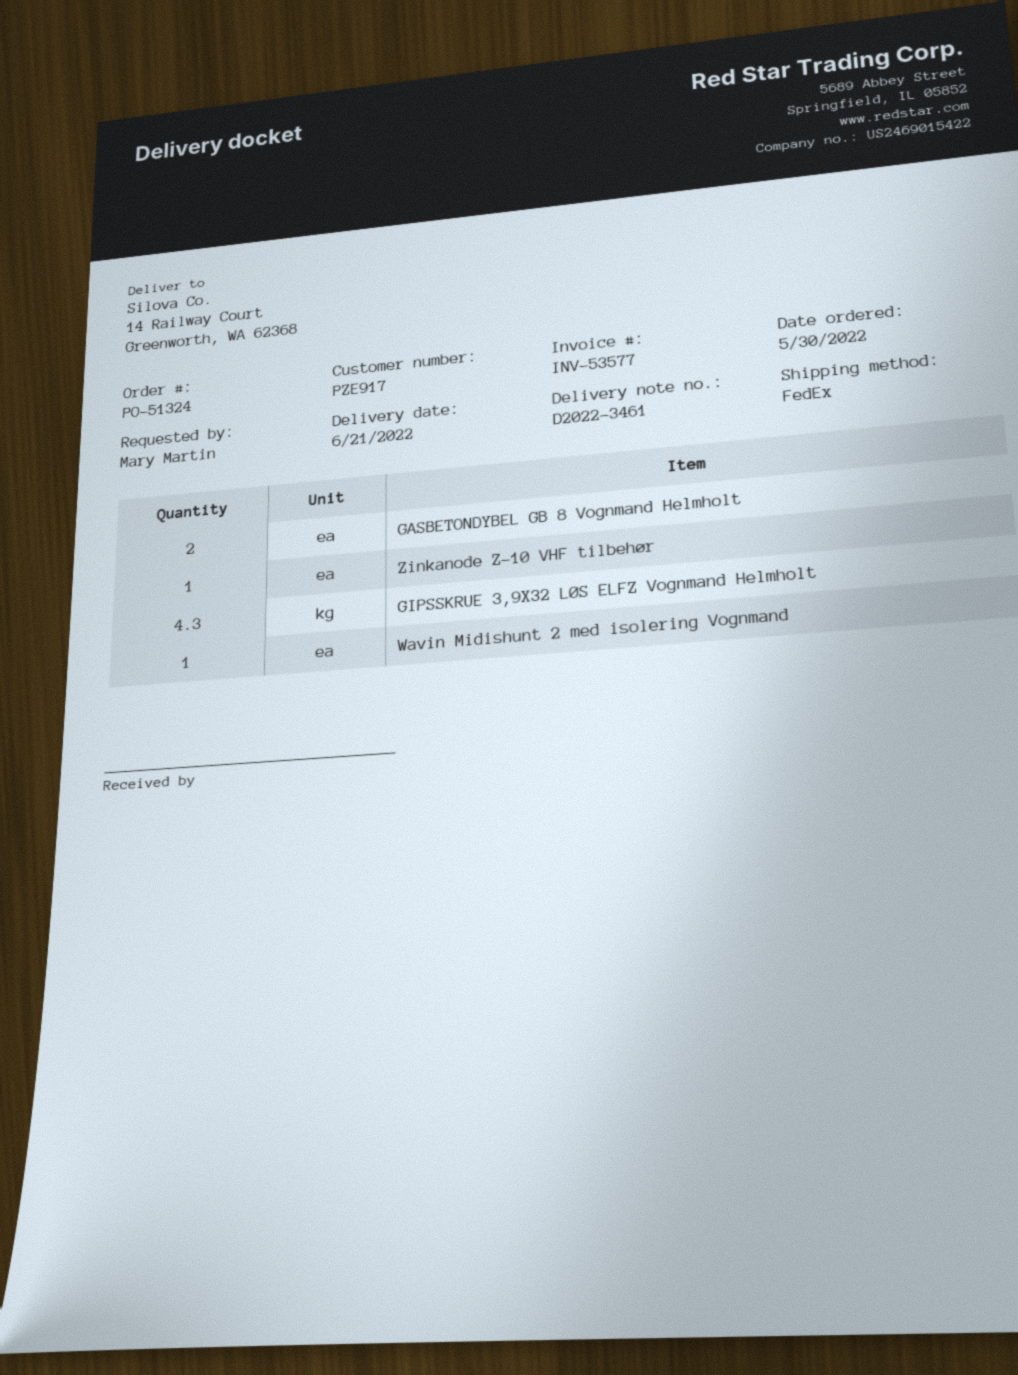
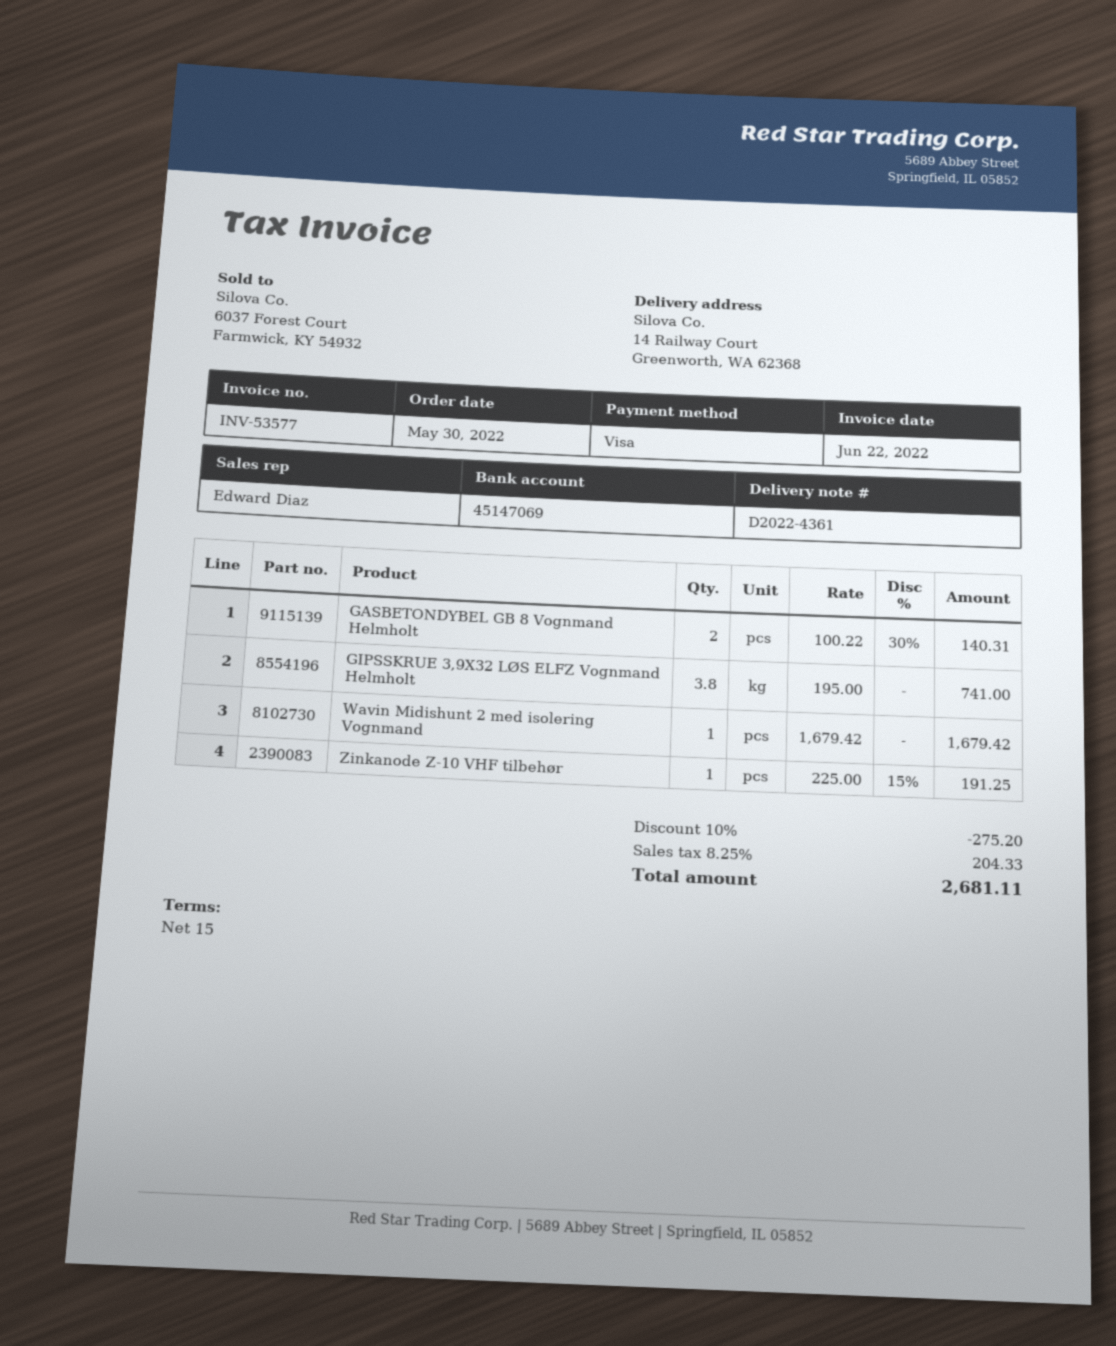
delivery note number: D2022-3461 -> D2022-4361
GIPSSKRUE 3,9X32 LØS ELFZ Vognmand Helmholt: 4.3 -> 3.8

